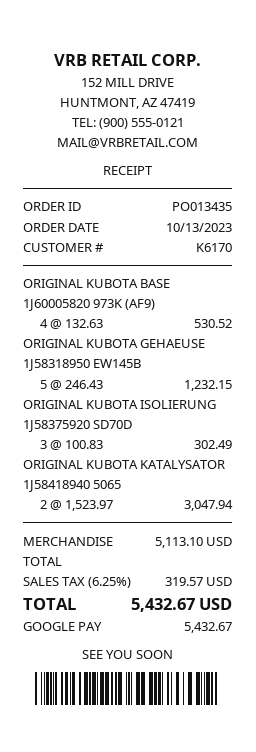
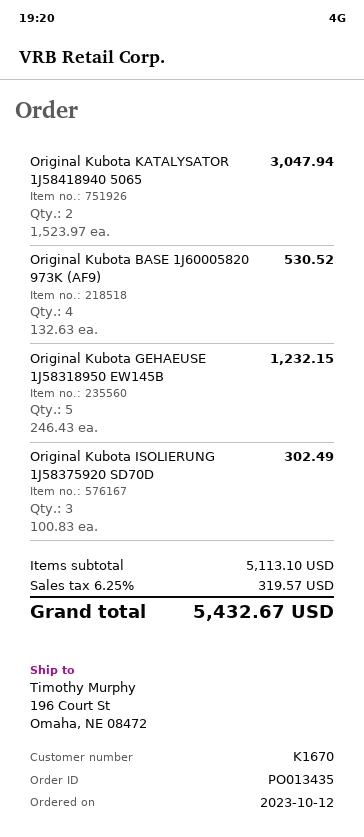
order date: 2023-10-13 -> 2023-10-12
customer number: K6170 -> K1670

